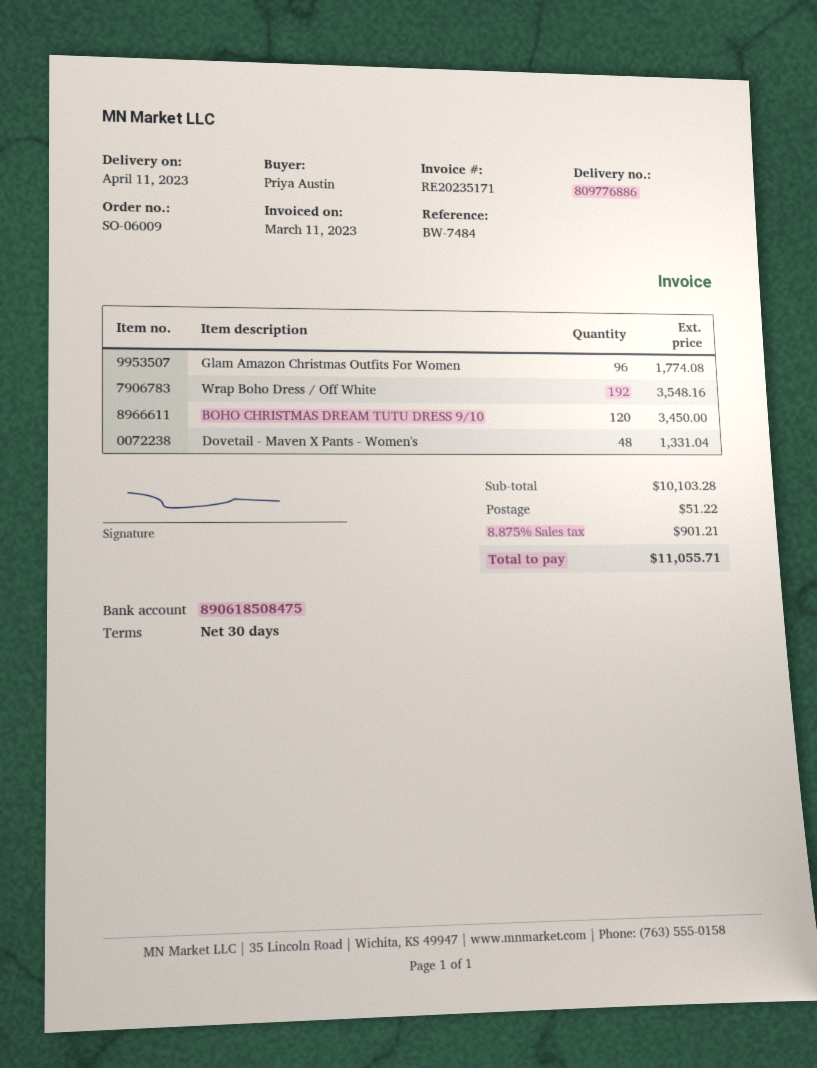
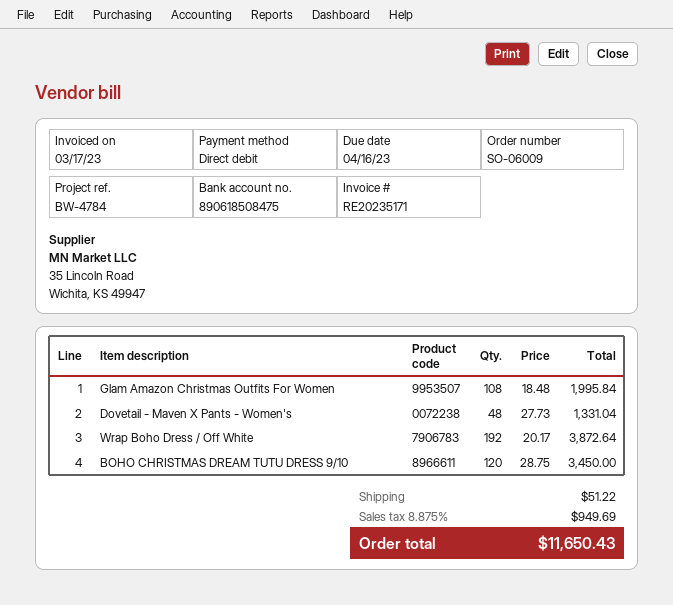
invoice date: 2023-03-11 -> 2023-03-17
reference: BW-7484 -> BW-4784
Glam Amazon Christmas Outfits For Women: 96 for 1774.08 -> 108 for 1995.84
Wrap Boho Dress / Off White: 192 for 3548.16 -> 192 for 3872.64
tax: 8.875% = 901.21 -> 8.875% = 949.69
total: 11055.71 -> 11650.43

